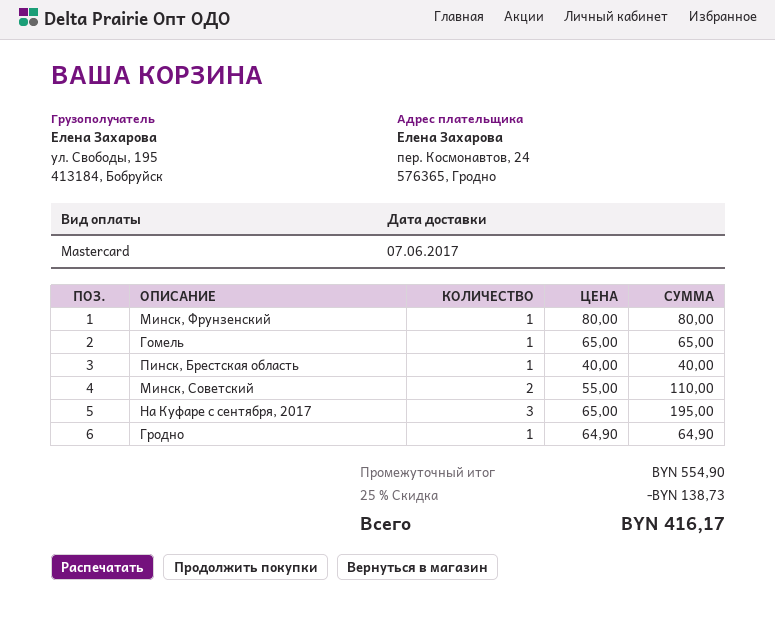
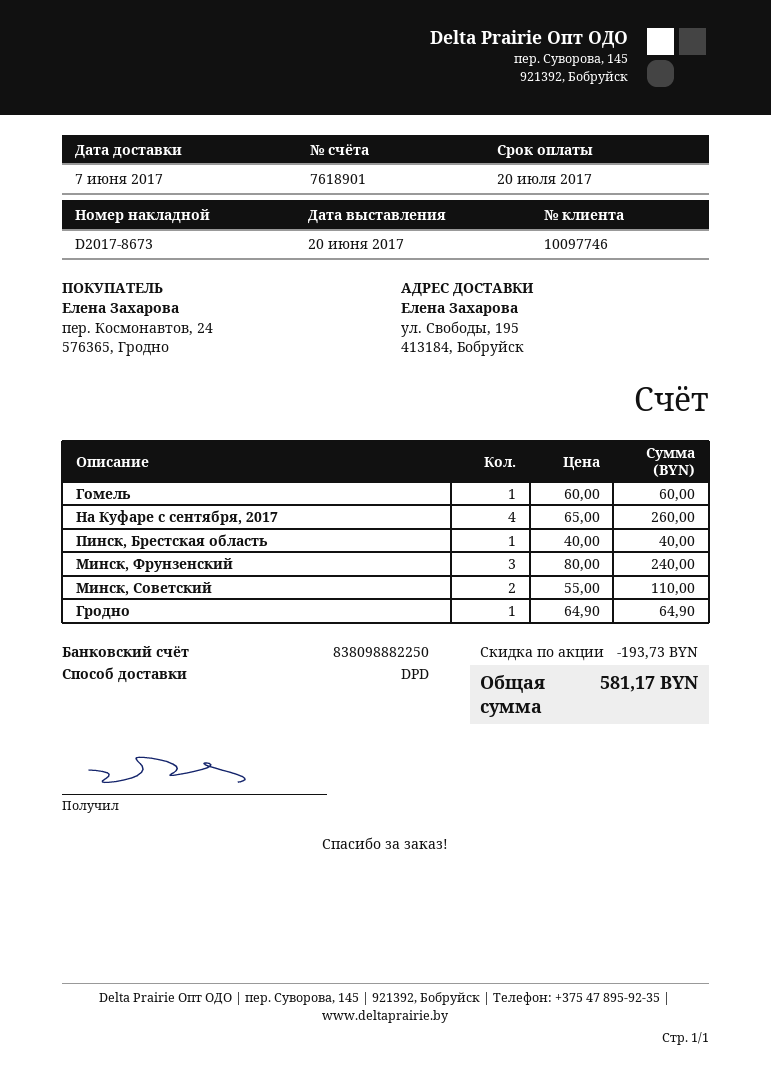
Минск, Фрунзенский: 1 x 80.00 = 80.00 -> 3 x 80.00 = 240.00
Гомель: 1 x 65.00 = 65.00 -> 1 x 60.00 = 60.00
На Куфаре с сентября, 2017: 3 x 65.00 = 195.00 -> 4 x 65.00 = 260.00
discount: 138.73 -> 193.73
total: 416.17 -> 581.17

